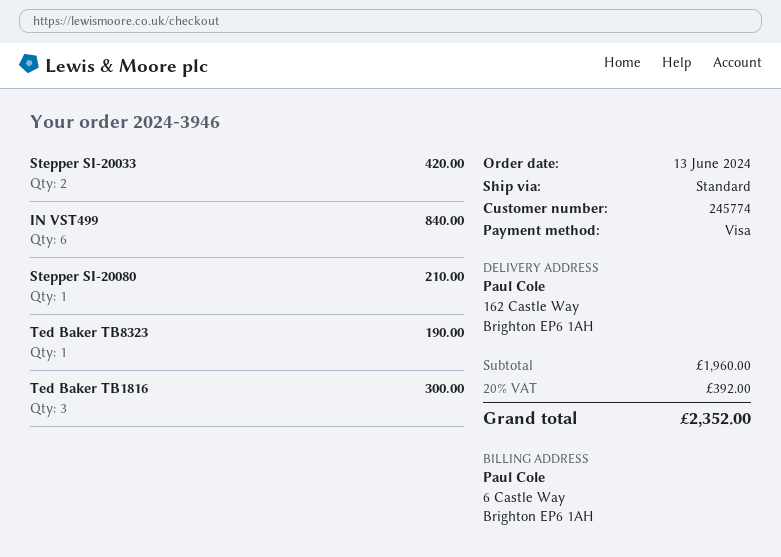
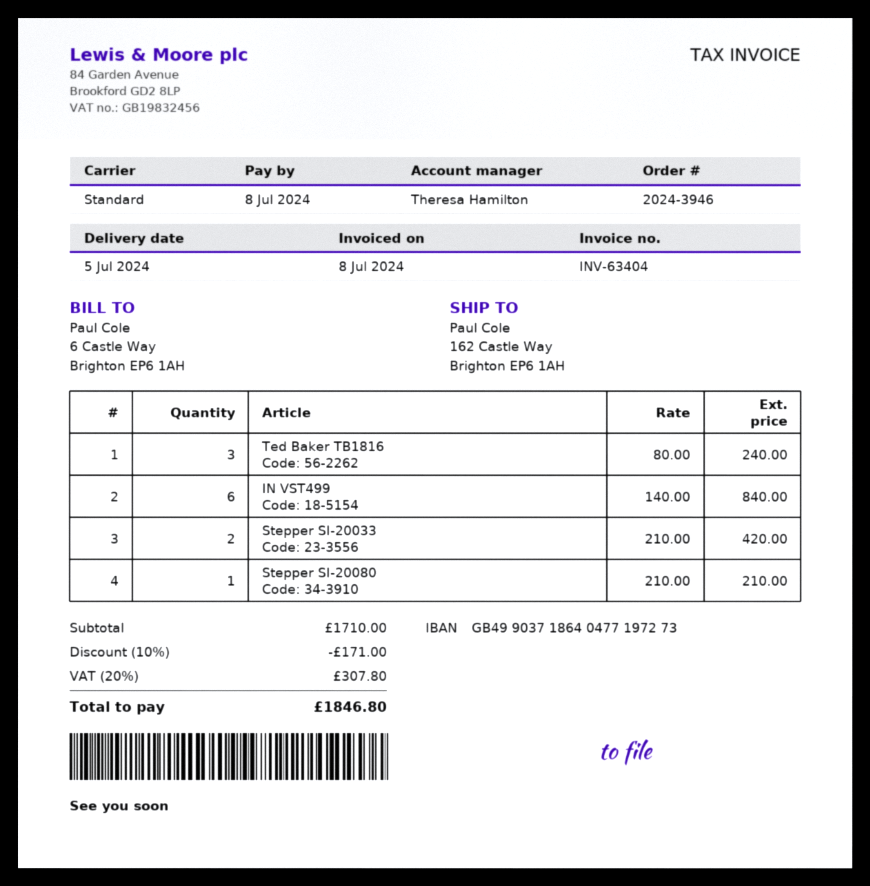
Ted Baker TB8323: 1 for 190.00 -> none
Ted Baker TB1816: 3 for 300.00 -> 3 for 240.00
subtotal: 1960.00 -> 1710.00
discount: none -> 10% = 171.00
tax: 20% = 392.00 -> 20% = 307.80
total: 2352.00 -> 1846.80

